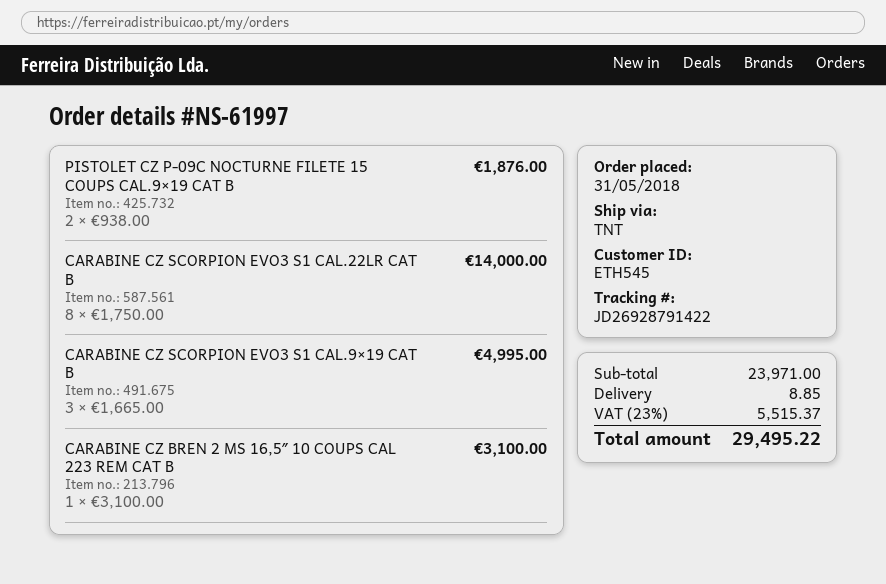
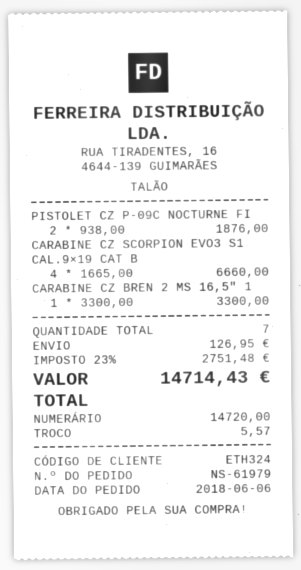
order number: NS-61997 -> NS-61979
order date: 2018-05-31 -> 2018-06-06
customer number: ETH545 -> ETH324
CARABINE CZ SCORPION EVO3 S1 CAL.22LR CAT B: 8 x 1750.00 = 14000.00 -> none
CARABINE CZ SCORPION EVO3 S1 CAL.9×19 CAT B: 3 x 1665.00 = 4995.00 -> 4 x 1665.00 = 6660.00
CARABINE CZ BREN 2 MS 16,5″ 10 COUPS CAL 223 REM CAT B: 1 x 3100.00 = 3100.00 -> 1 x 3300.00 = 3300.00
shipping: 8.85 -> 126.95
tax: 23% = 5515.37 -> 23% = 2751.48
total: 29495.22 -> 14714.43

